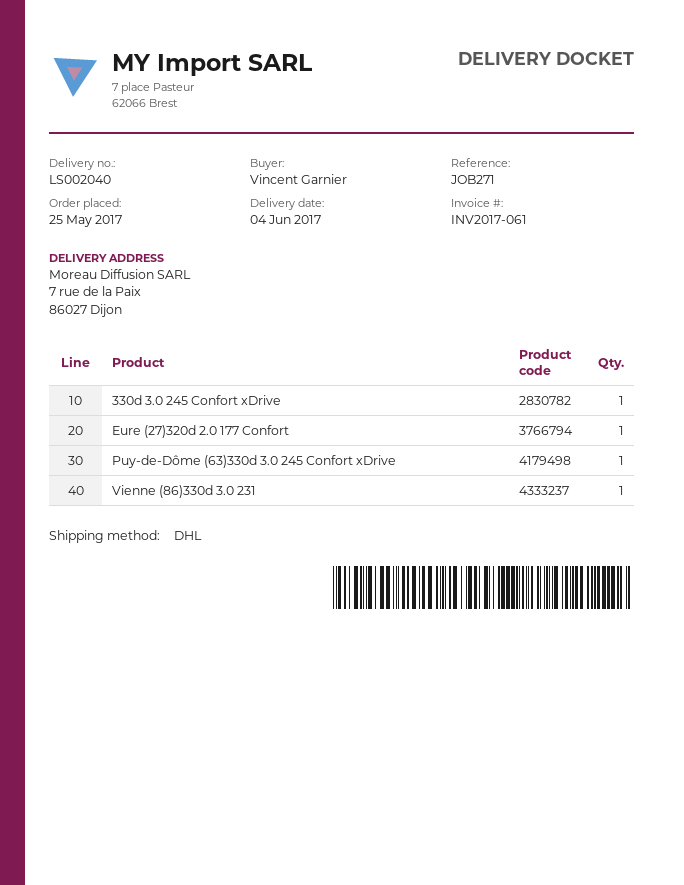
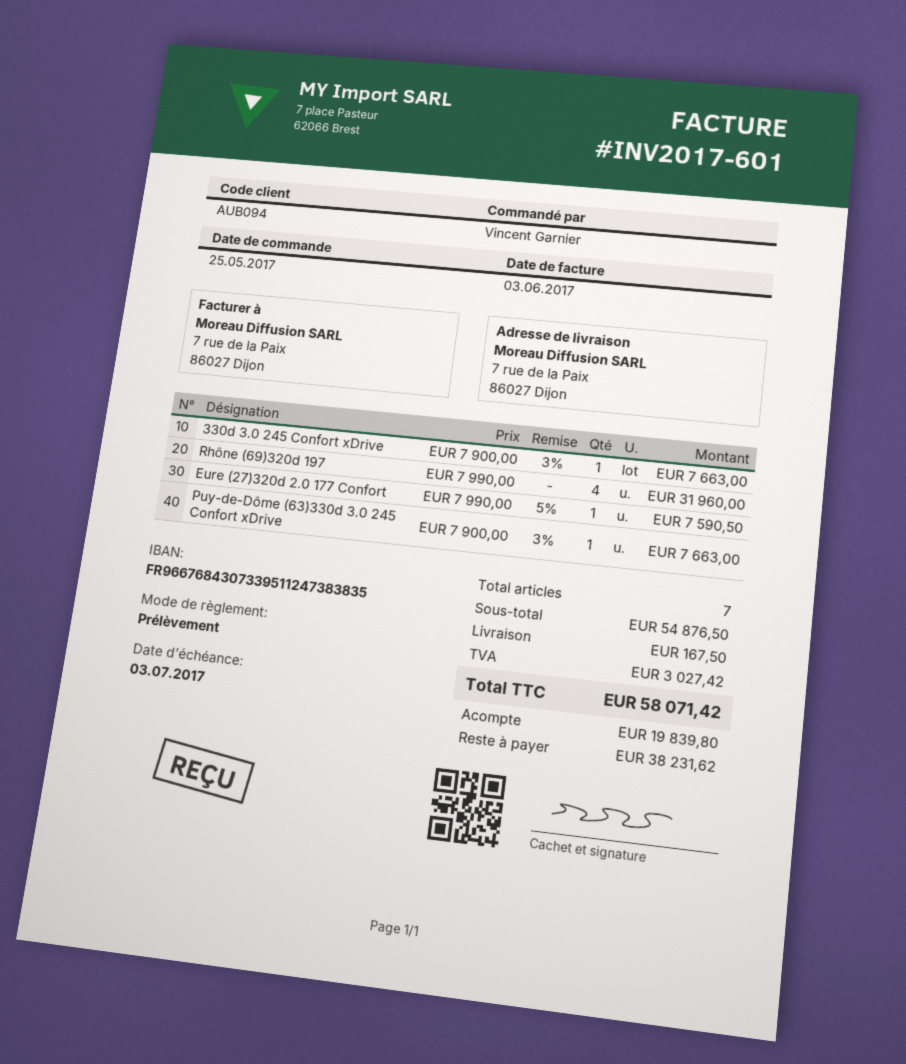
invoice number: INV2017-061 -> INV2017-601
Vienne (86)330d 3.0 231: 1 -> none
Rhône (69)320d 197: none -> 4

